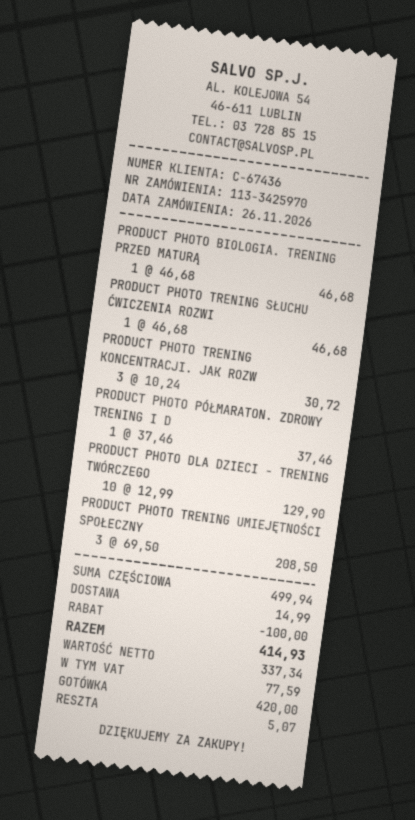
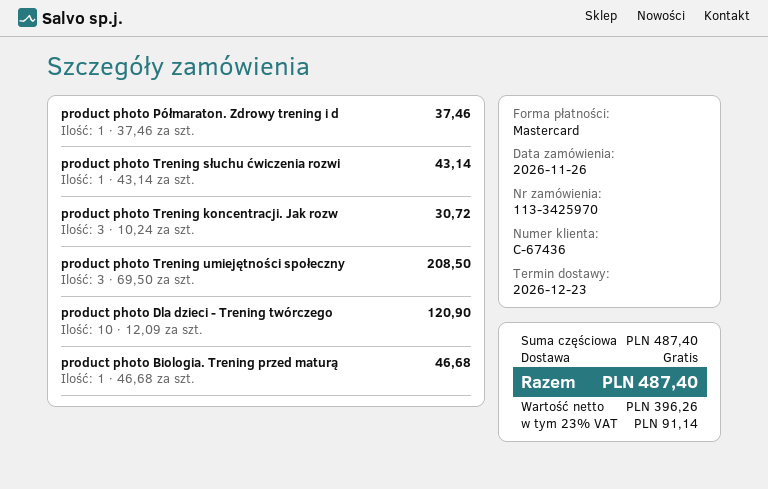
payment method: cash -> Mastercard
PRODUCT PHOTO TRENING SŁUCHU ĆWICZENIA ROZWI: 1 x 46.68 = 46.68 -> 1 x 43.14 = 43.14
PRODUCT PHOTO DLA DZIECI - TRENING TWÓRCZEGO: 10 x 12.99 = 129.90 -> 10 x 12.09 = 120.90
subtotal: 499.94 -> 487.40
discount: 100.00 -> none
shipping: 14.99 -> 0.00
net: 337.34 -> 396.26
tax: 77.59 -> 91.14
total: 414.93 -> 487.40

